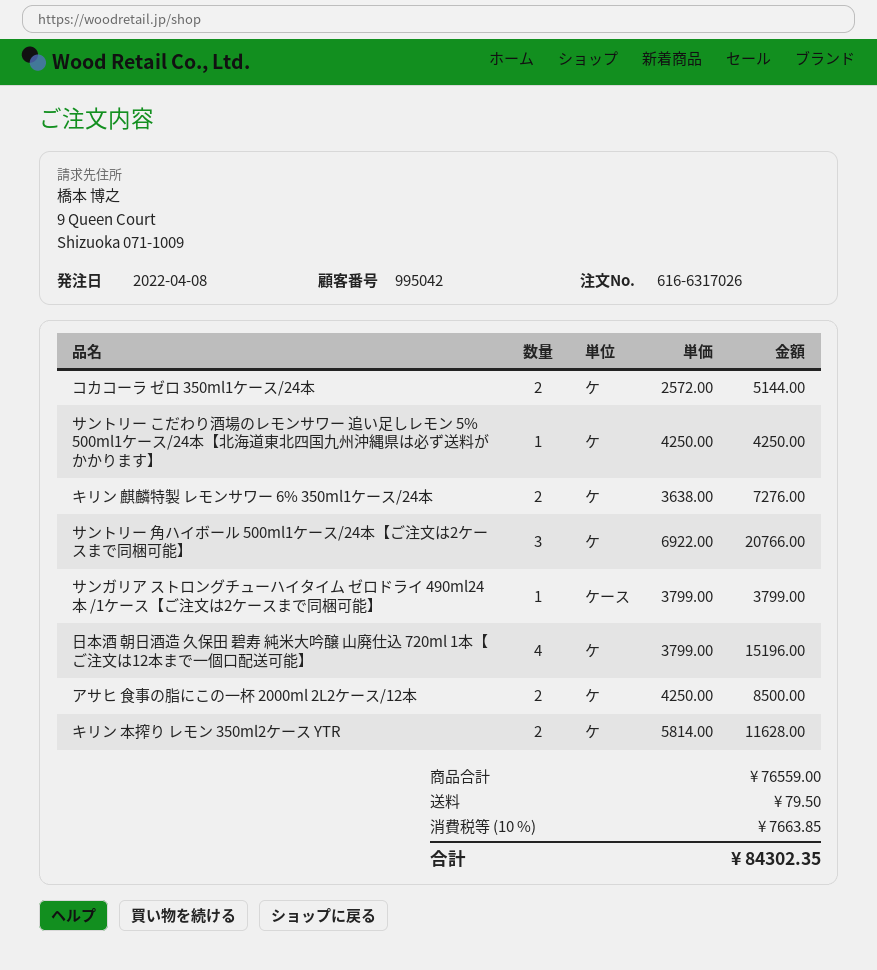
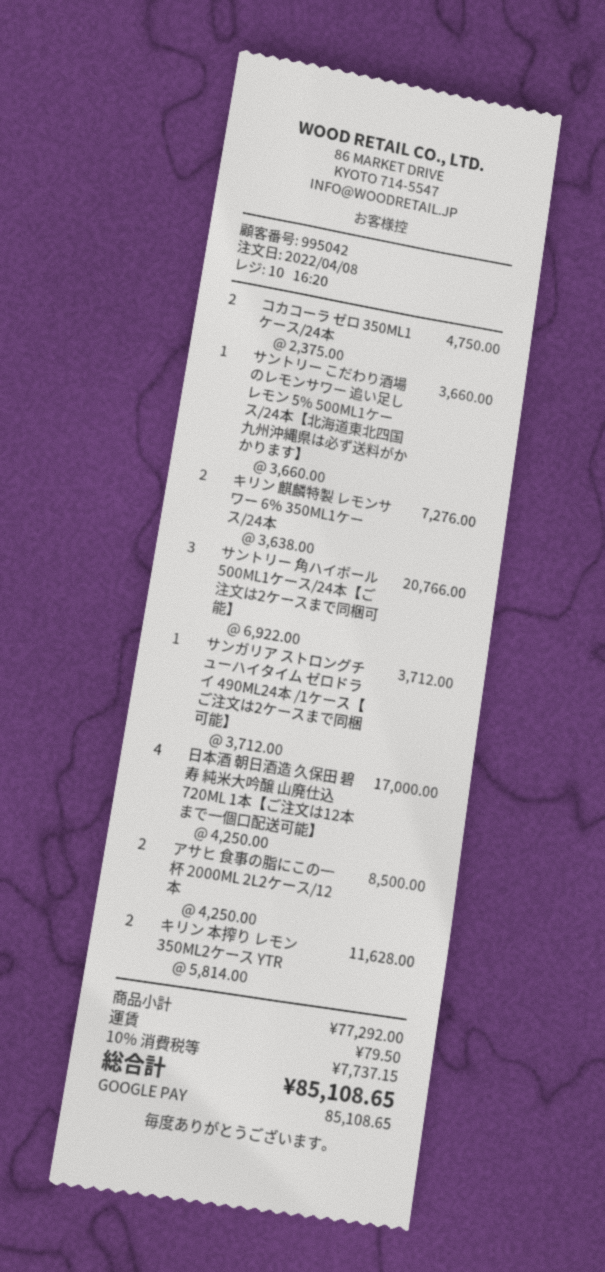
コカコーラ ゼロ 350ml1ケース/24本: 2 x 2572.00 = 5144.00 -> 2 x 2375.00 = 4750.00
サントリー こだわり酒場のレモンサワー 追い足しレモン 5% 500ml1ケース/24本【北海道東北四国九州沖縄県は必ず送料がかかります】: 1 x 4250.00 = 4250.00 -> 1 x 3660.00 = 3660.00
サンガリア ストロングチューハイタイム ゼロドライ 490ml24本 /1ケース【ご注文は2ケースまで同梱可能】: 1 x 3799.00 = 3799.00 -> 1 x 3712.00 = 3712.00
日本酒 朝日酒造 久保田 碧寿 純米大吟醸 山廃仕込 720ml 1本【ご注文は12本まで一個口配送可能】: 4 x 3799.00 = 15196.00 -> 4 x 4250.00 = 17000.00
subtotal: 76559.00 -> 77292.00
tax: 10% = 7663.85 -> 10% = 7737.15
total: 84302.35 -> 85108.65

